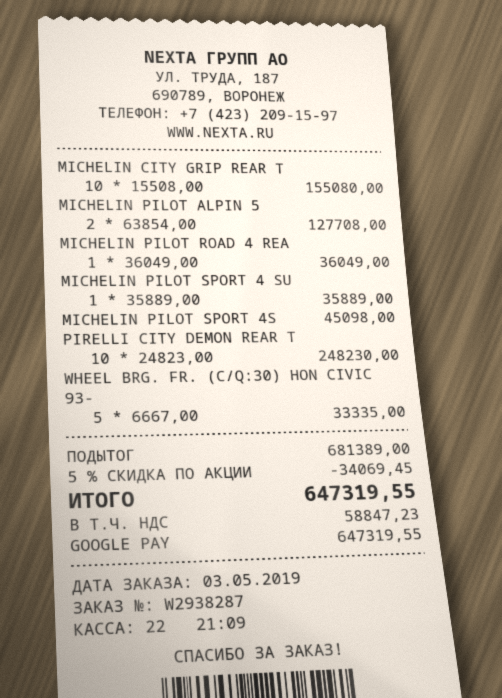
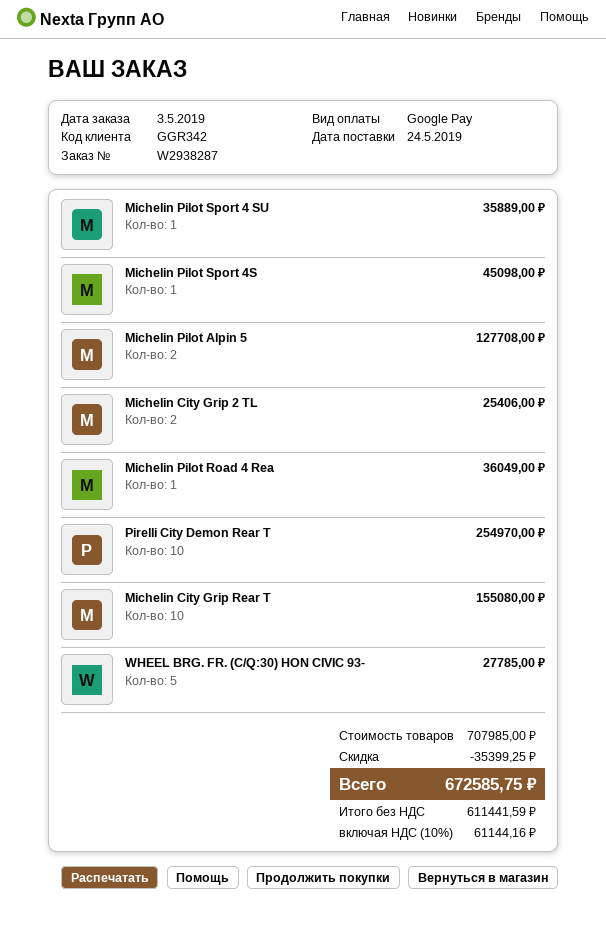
PIRELLI CITY DEMON REAR T: 10 for 248230.00 -> 10 for 254970.00
WHEEL BRG. FR. (C/Q:30) HON CIVIC 93-: 5 for 33335.00 -> 5 for 27785.00
Michelin City Grip 2 TL: none -> 2 for 25406.00
subtotal: 681389.00 -> 707985.00
discount: 34069.45 -> 35399.25
tax: 58847.23 -> 61144.16
total: 647319.55 -> 672585.75

